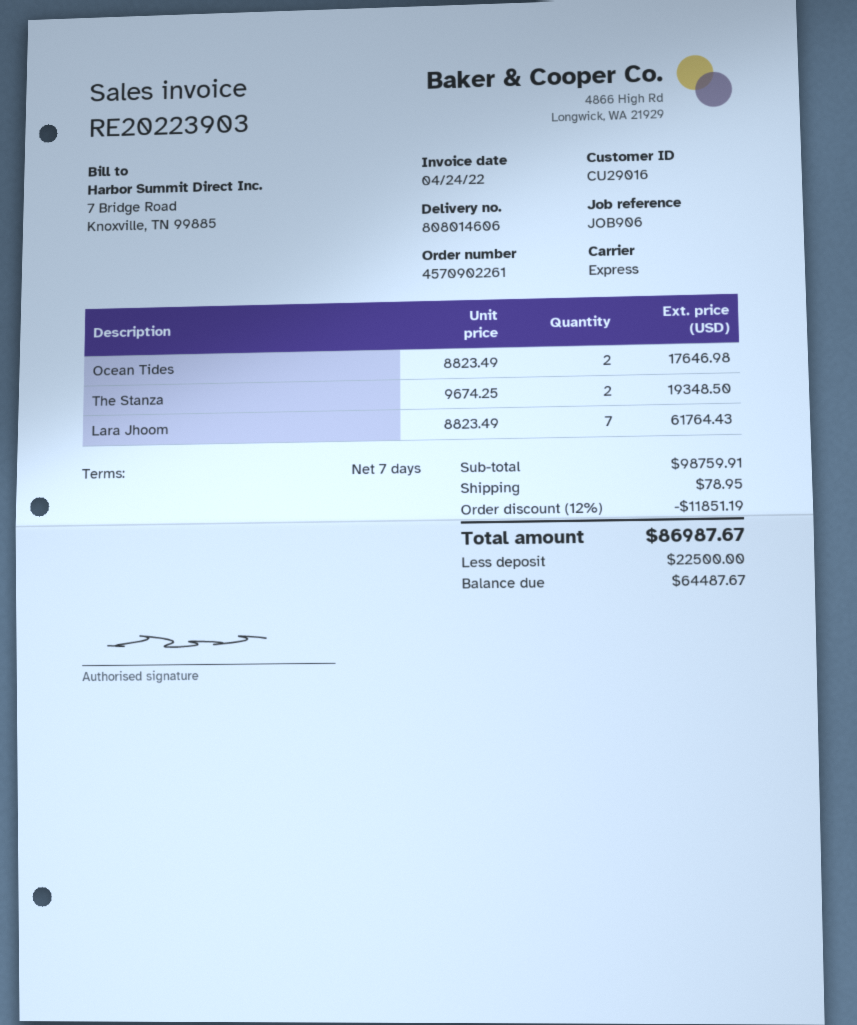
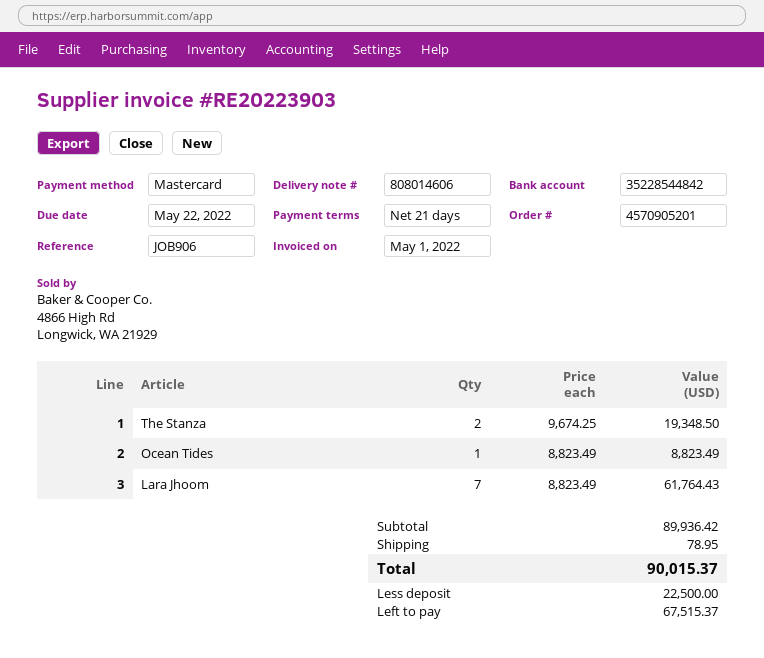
order number: 4570902261 -> 4570905201
invoice date: 2022-04-24 -> 2022-05-01
payment terms: 7 days -> 21 days
Ocean Tides: 2 x 8823.49 = 17646.98 -> 1 x 8823.49 = 8823.49
subtotal: 98759.91 -> 89936.42
discount: 12% = 11851.19 -> none
total: 86987.67 -> 90015.37
balance: 64487.67 -> 67515.37

